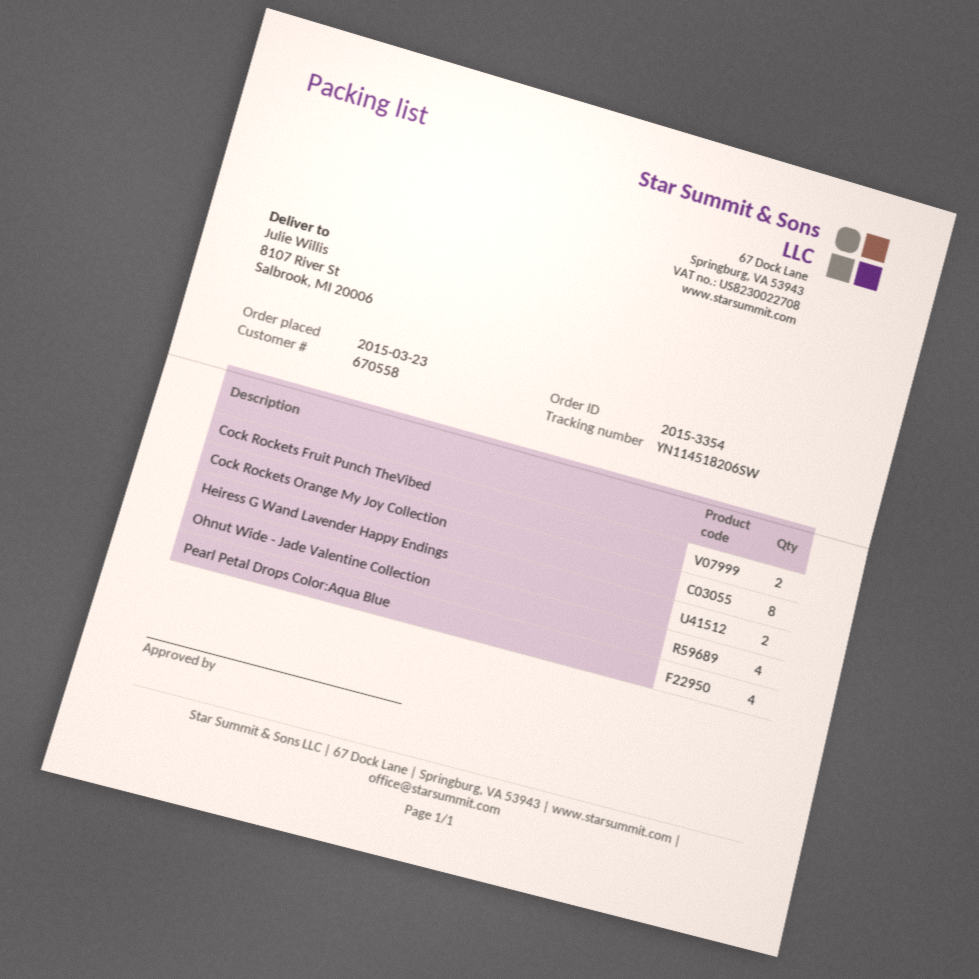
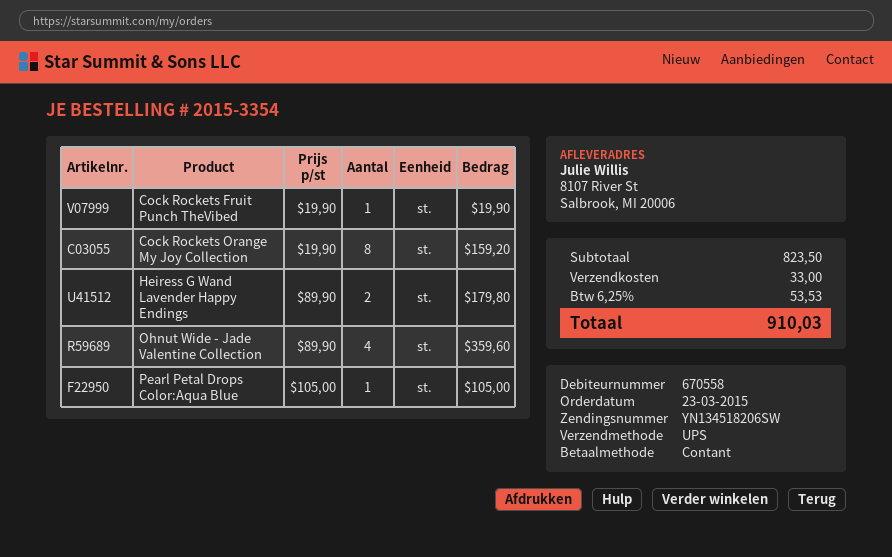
tracking number: YN114518206SW -> YN134518206SW
Cock Rockets Fruit Punch TheVibed: 2 -> 1
Pearl Petal Drops Color:Aqua Blue: 4 -> 1

